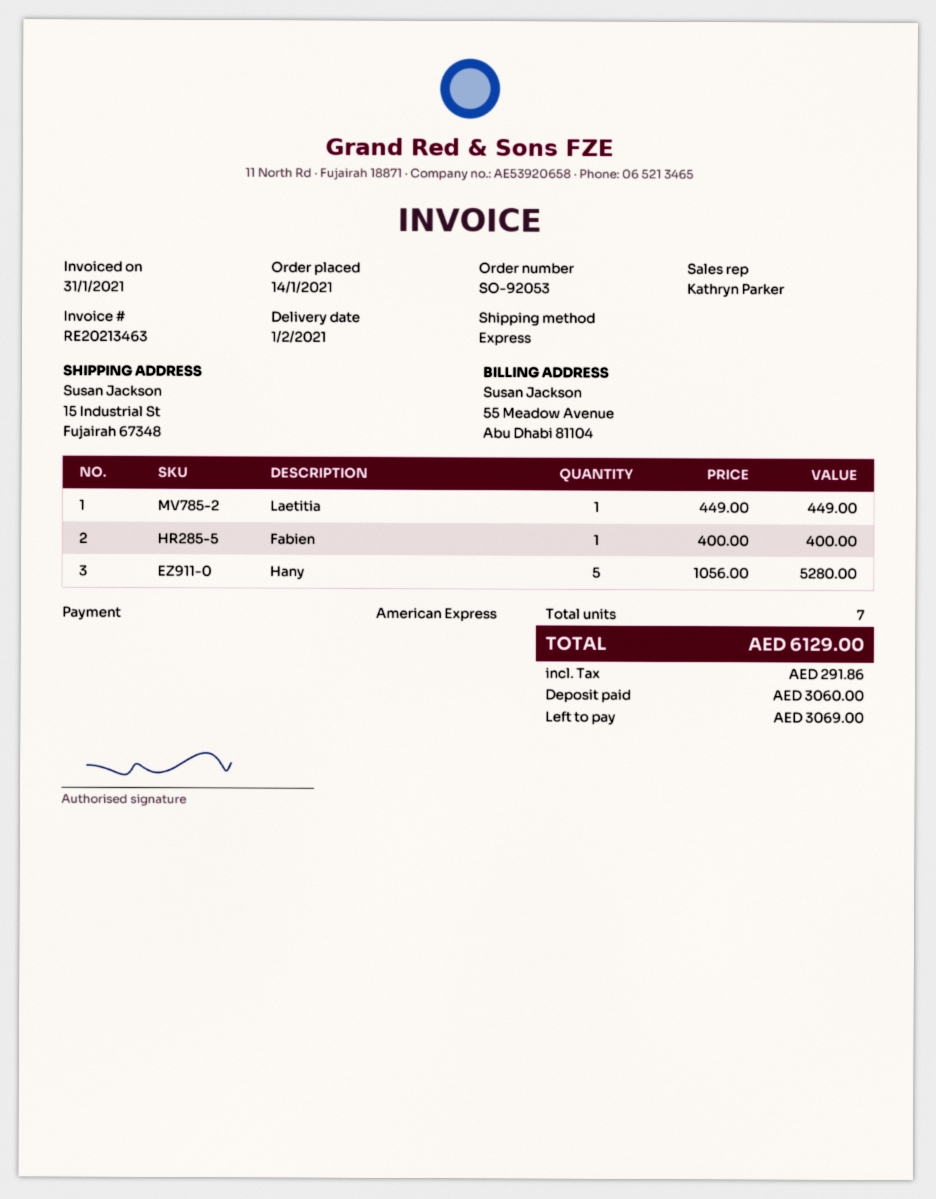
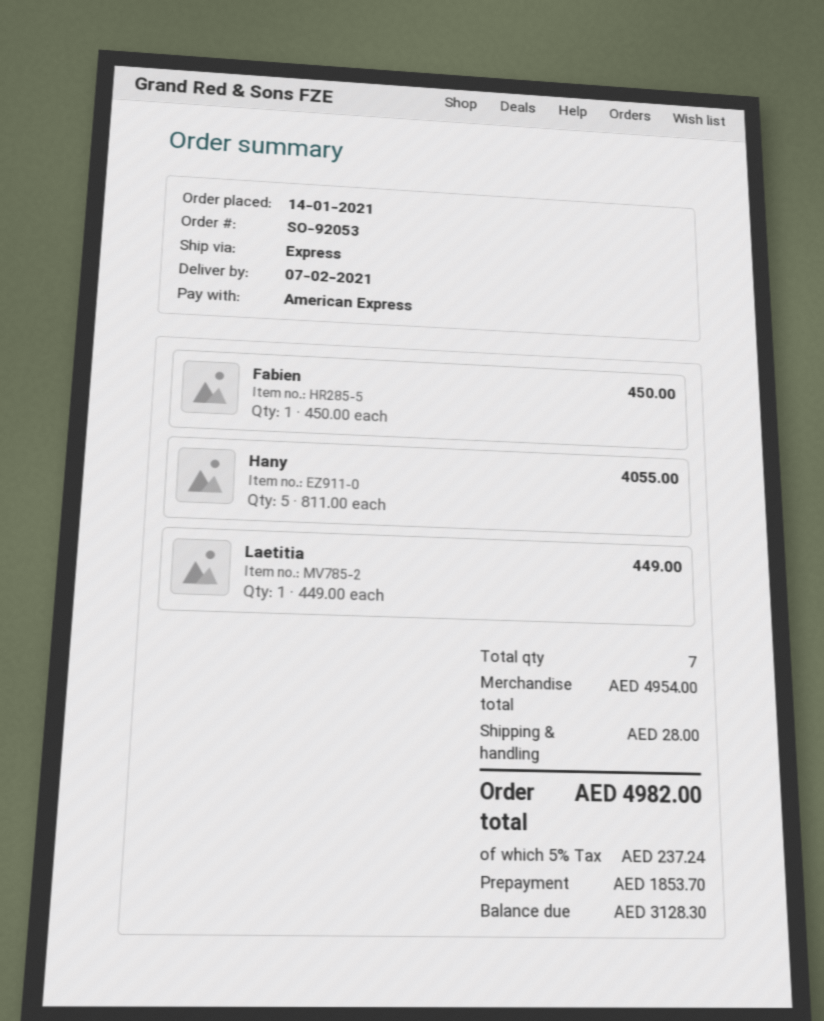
delivery date: 2021-02-01 -> 2021-02-07
Fabien: 1 x 400.00 = 400.00 -> 1 x 450.00 = 450.00
Hany: 5 x 1056.00 = 5280.00 -> 5 x 811.00 = 4055.00
shipping: none -> 28.00
tax: 291.86 -> 237.24
total: 6129.00 -> 4982.00
deposit: 3060.00 -> 1853.70
balance: 3069.00 -> 3128.30

